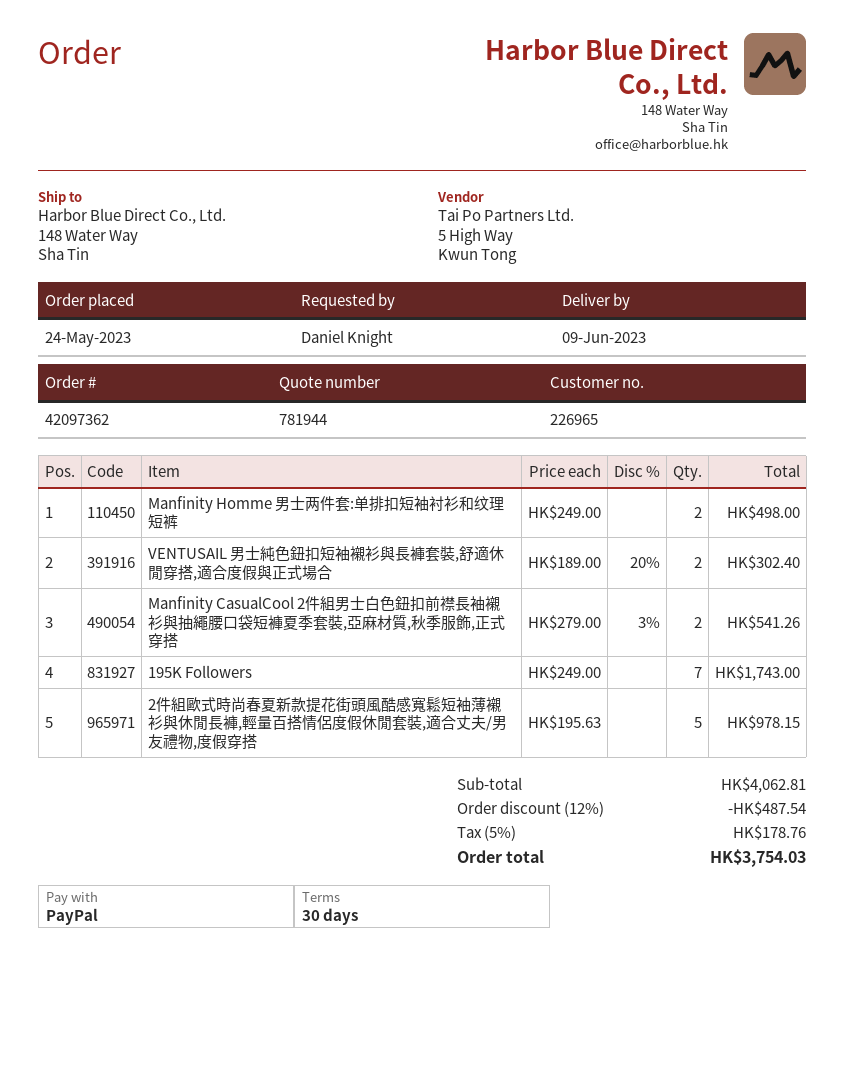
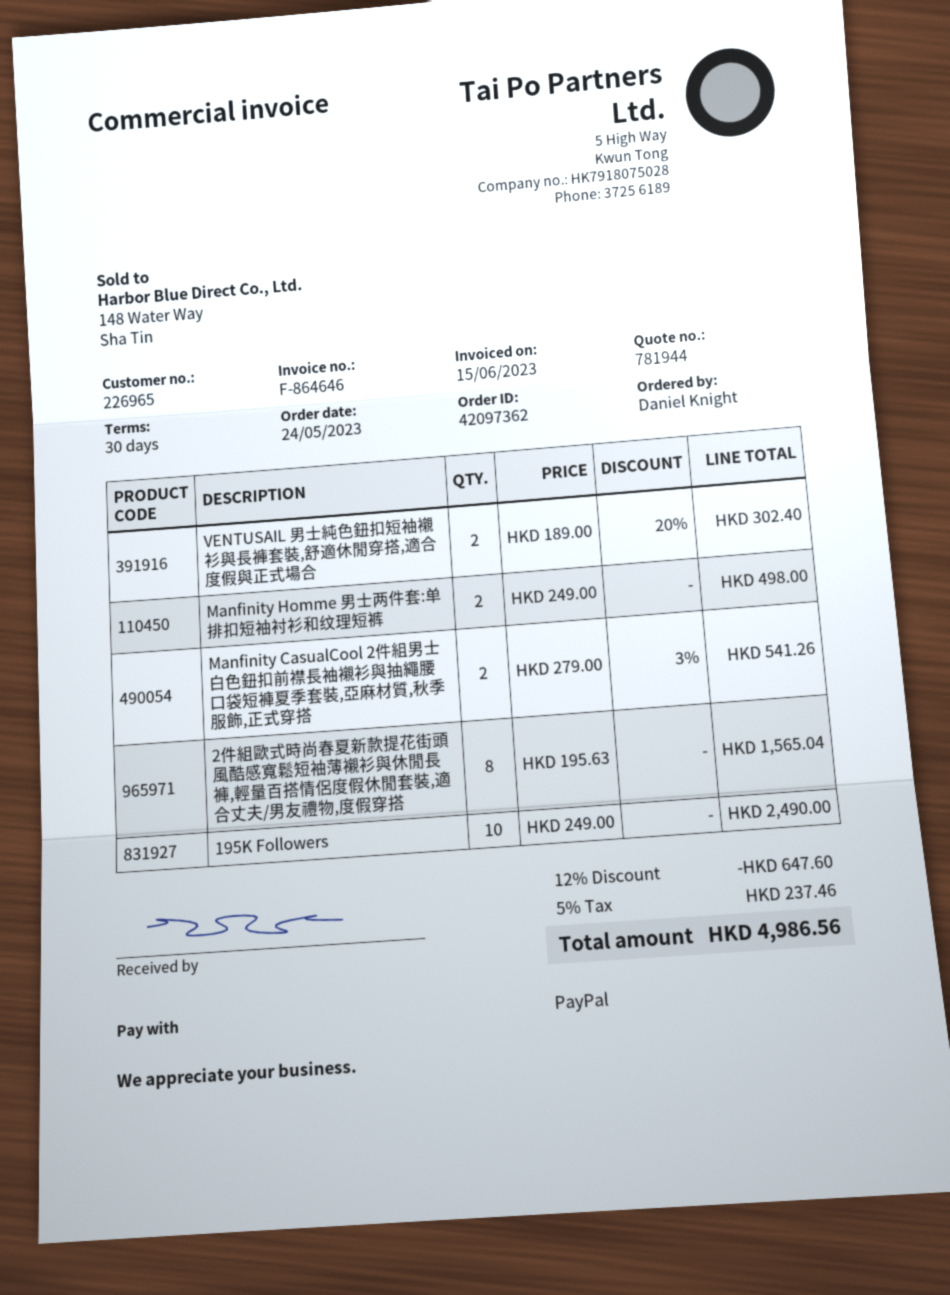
195K Followers: 7 x 249.00 = 1743.00 -> 10 x 249.00 = 2490.00
2件組歐式時尚春夏新款提花街頭風酷感寬鬆短袖薄襯衫與休閒長褲,輕量百搭情侶度假休閒套裝,適合丈夫/男友禮物,度假穿搭: 5 x 195.63 = 978.15 -> 8 x 195.63 = 1565.04
discount: 12% = 487.54 -> 12% = 647.60
tax: 5% = 178.76 -> 5% = 237.46
total: 3754.03 -> 4986.56

